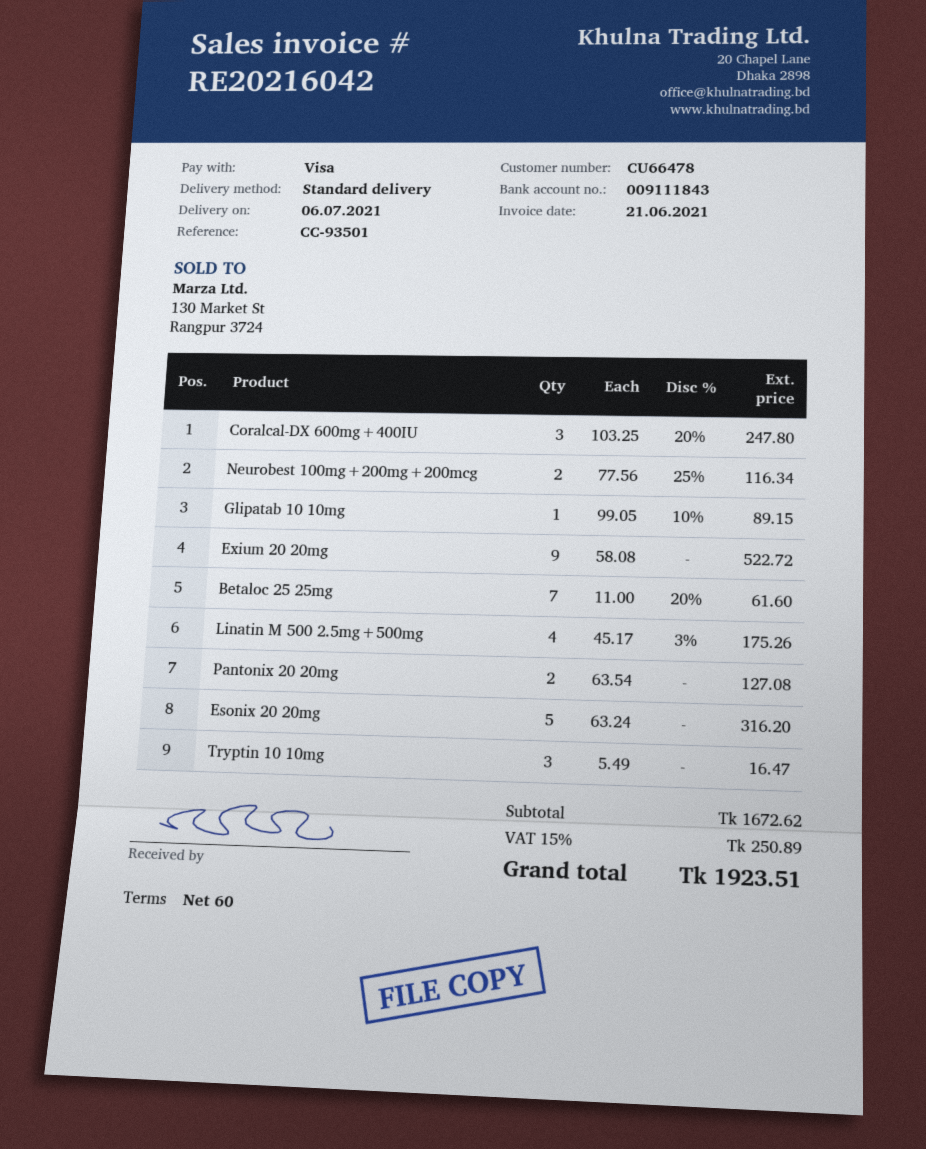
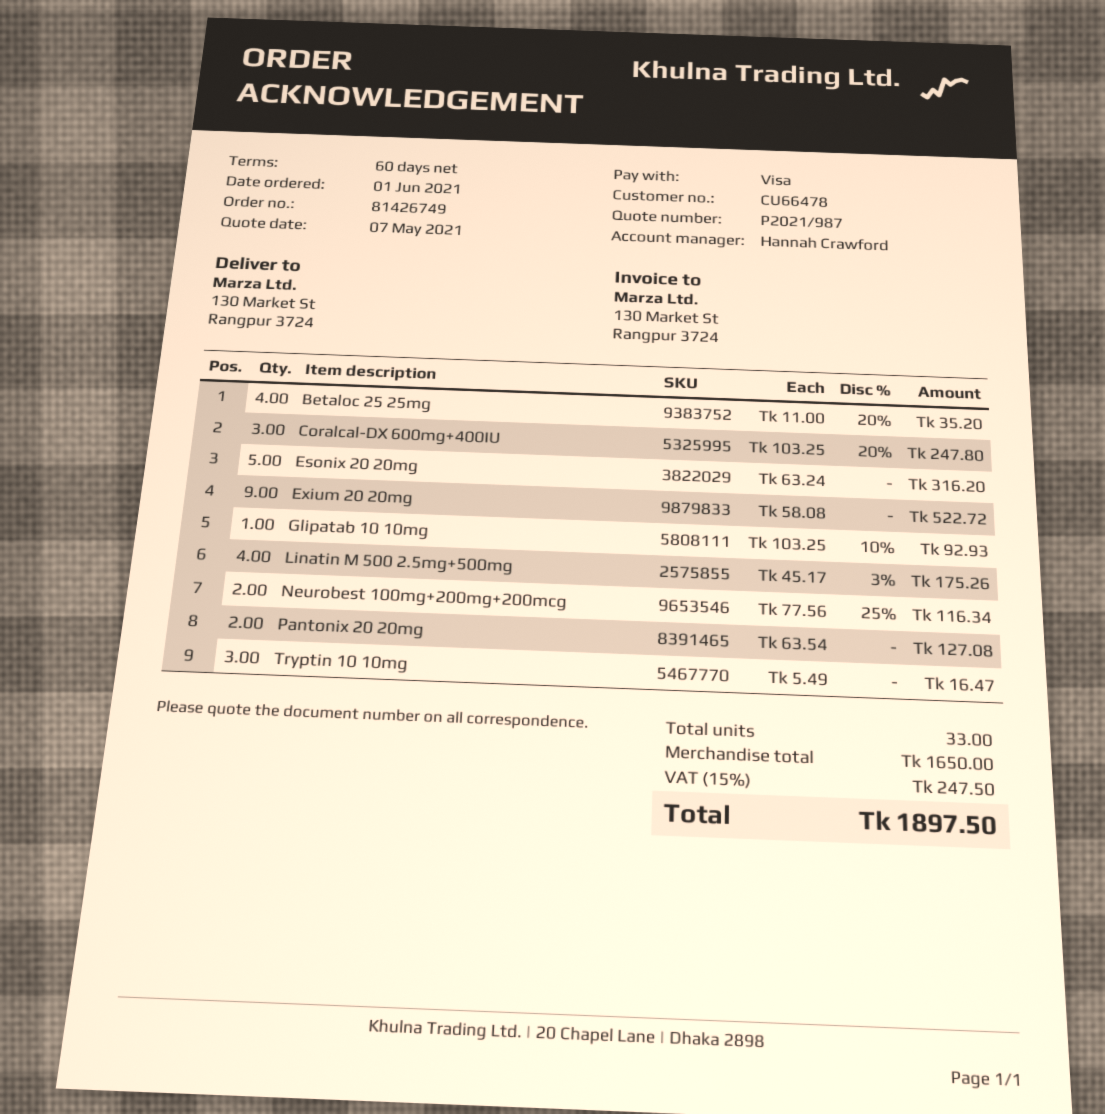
Glipatab 10 10mg: 1 x 99.05 - 10% = 89.15 -> 1 x 103.25 - 10% = 92.93
Betaloc 25 25mg: 7 x 11.00 - 20% = 61.60 -> 4 x 11.00 - 20% = 35.20
subtotal: 1672.62 -> 1650.00
tax: 15% = 250.89 -> 15% = 247.50
total: 1923.51 -> 1897.50

